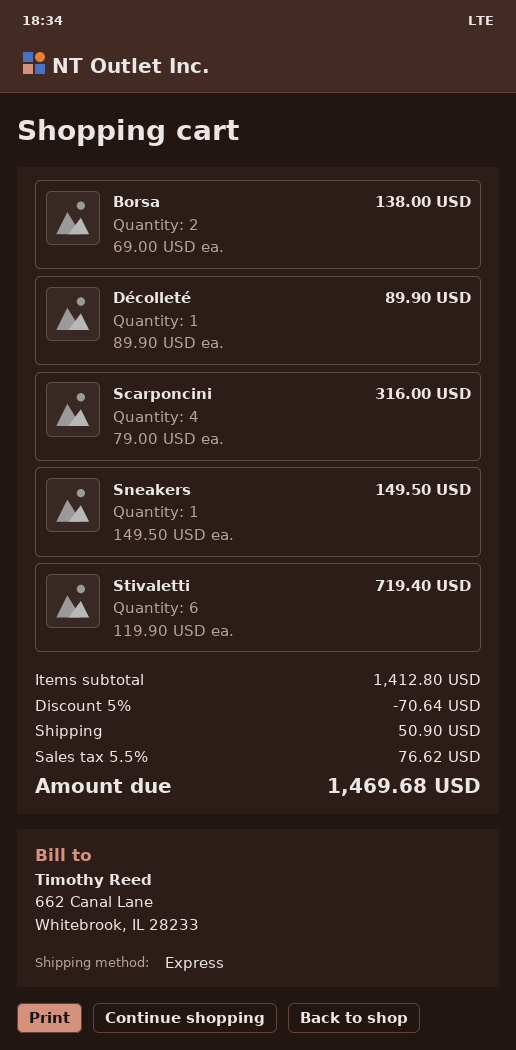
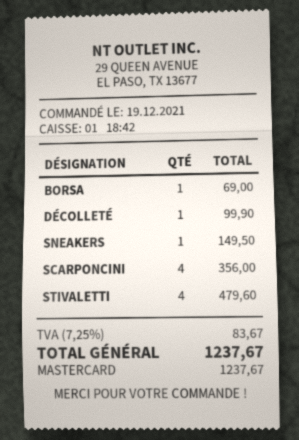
Borsa: 2 for 138.00 -> 1 for 69.00
Décolleté: 1 for 89.90 -> 1 for 99.90
Scarponcini: 4 for 316.00 -> 4 for 356.00
Stivaletti: 6 for 719.40 -> 4 for 479.60
discount: 5% = 70.64 -> none
shipping: 50.90 -> none
tax: 5.5% = 76.62 -> 7.25% = 83.67
total: 1469.68 -> 1237.67

